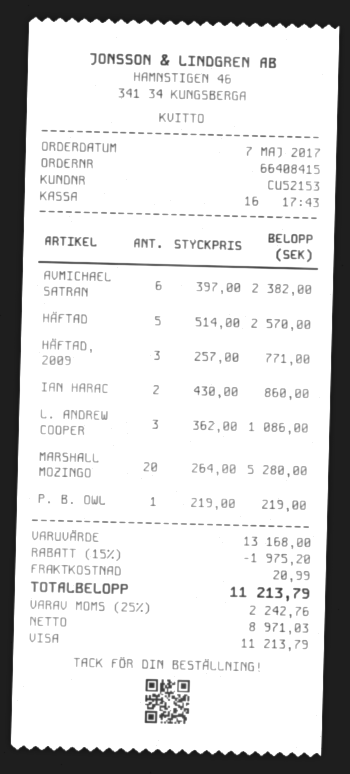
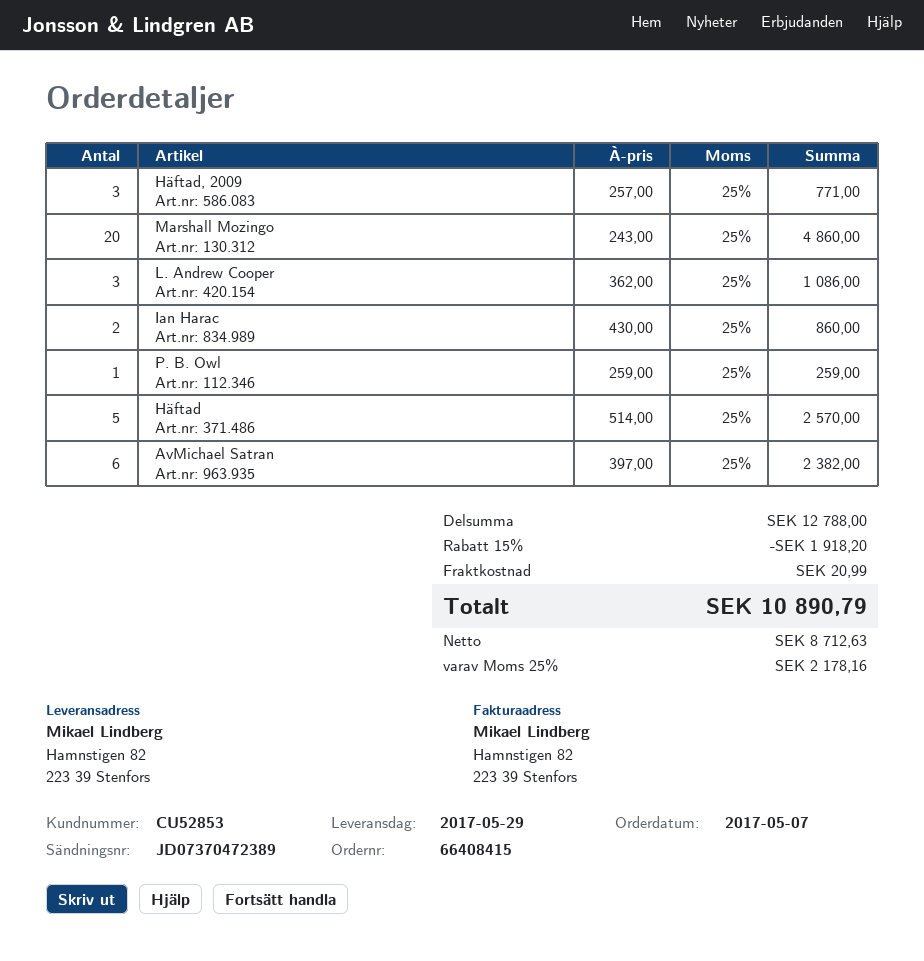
customer number: CU52153 -> CU52853
MARSHALL MOZINGO: 20 x 264.00 = 5280.00 -> 20 x 243.00 = 4860.00
P. B. OWL: 1 x 219.00 = 219.00 -> 1 x 259.00 = 259.00
subtotal: 13168.00 -> 12788.00
discount: 15% = 1975.20 -> 15% = 1918.20
net: 8971.03 -> 8712.63
tax: 25% = 2242.76 -> 25% = 2178.16
total: 11213.79 -> 10890.79

